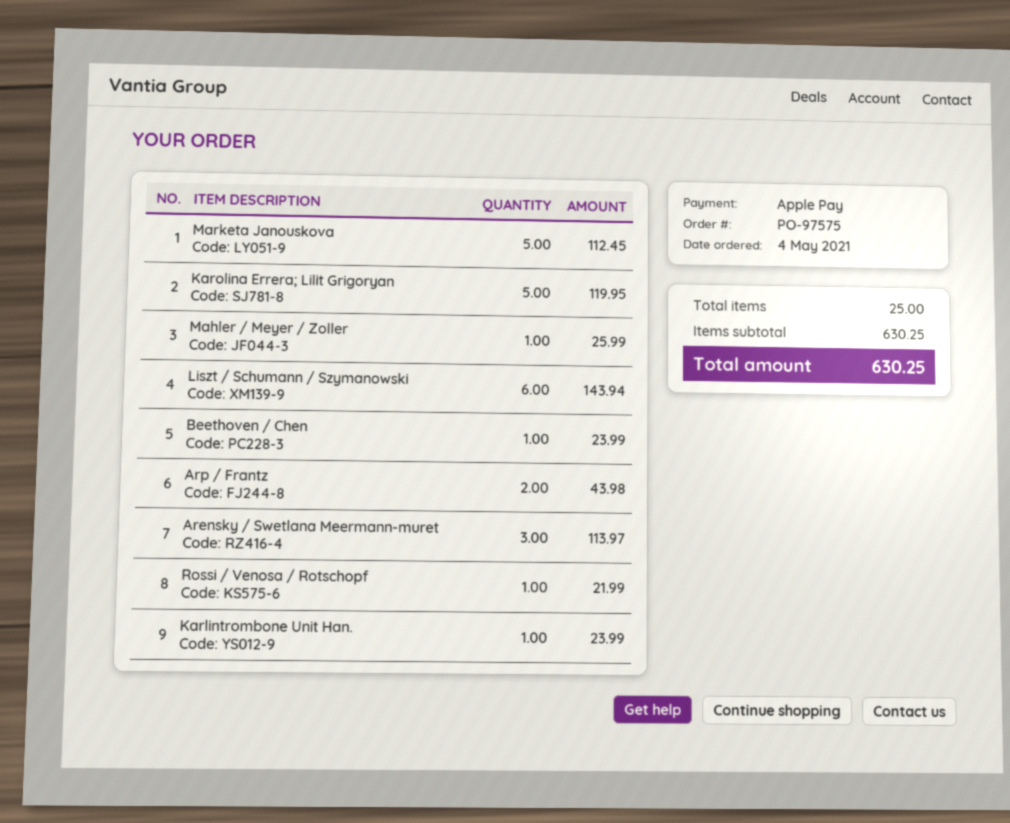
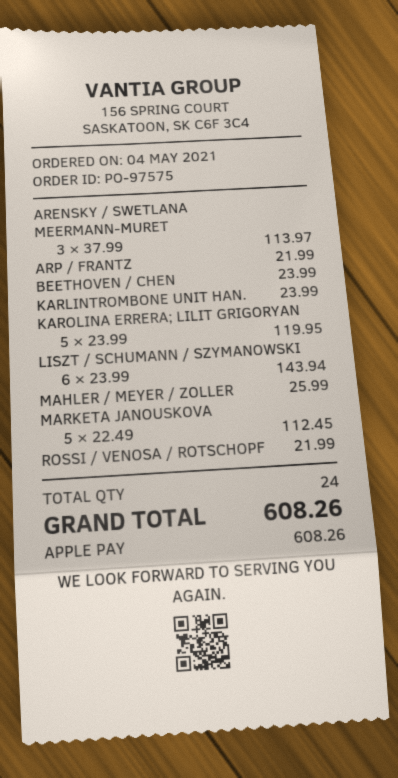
Arp / Frantz: 2 for 43.98 -> 1 for 21.99
total quantity: 25 -> 24
total: 630.25 -> 608.26

